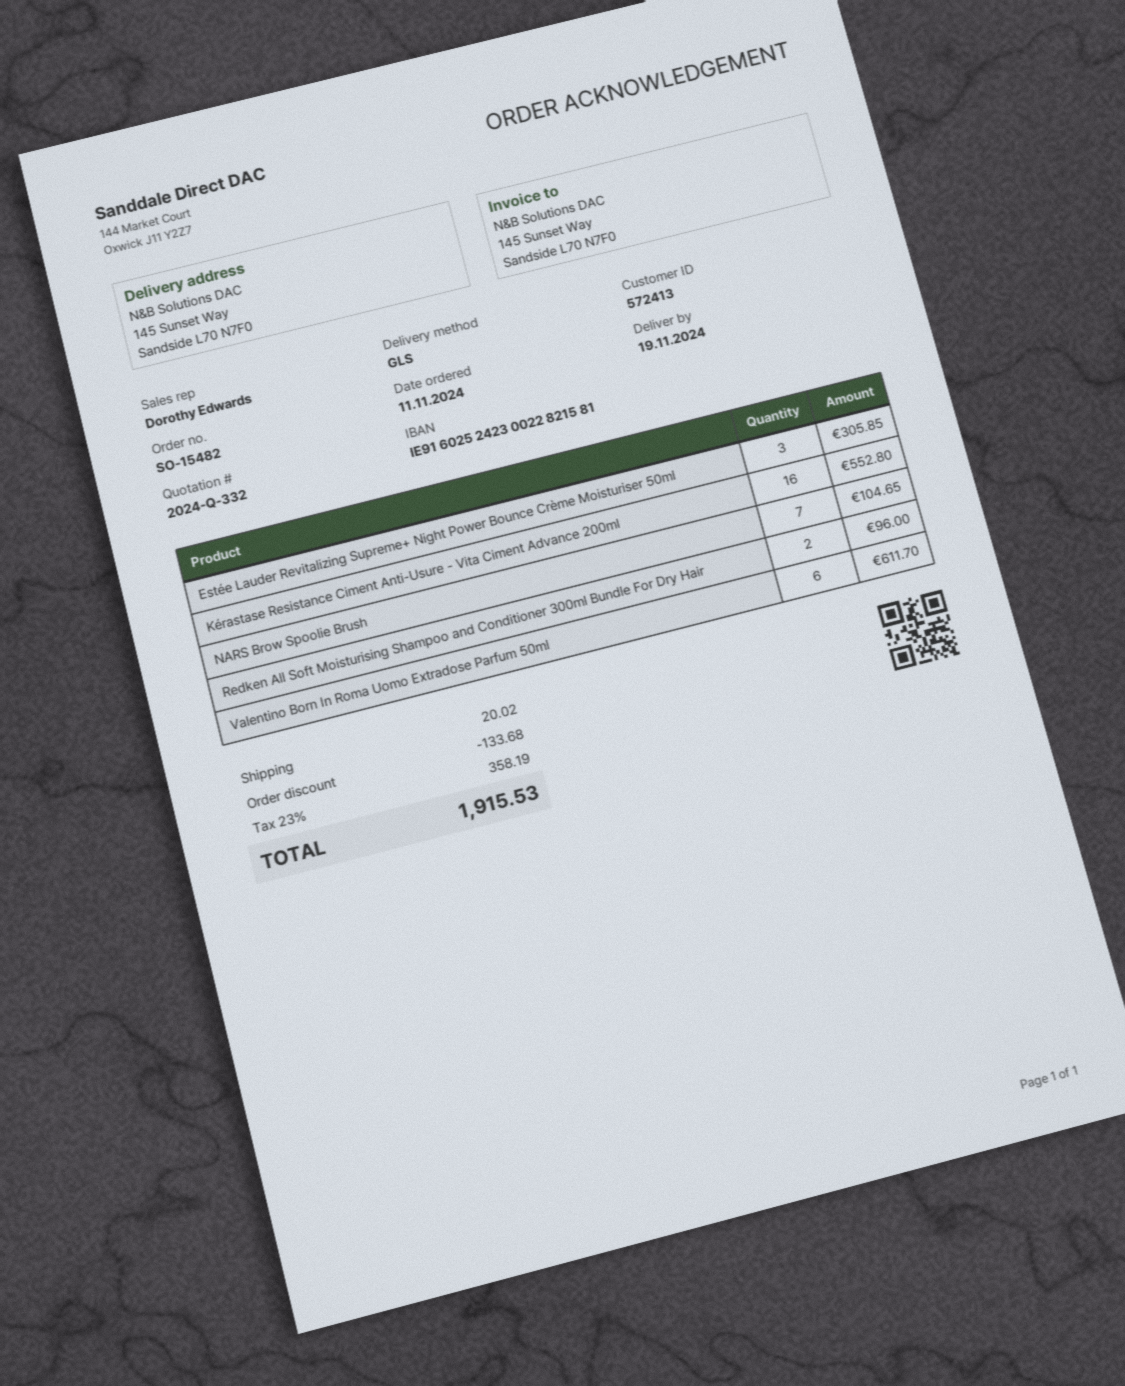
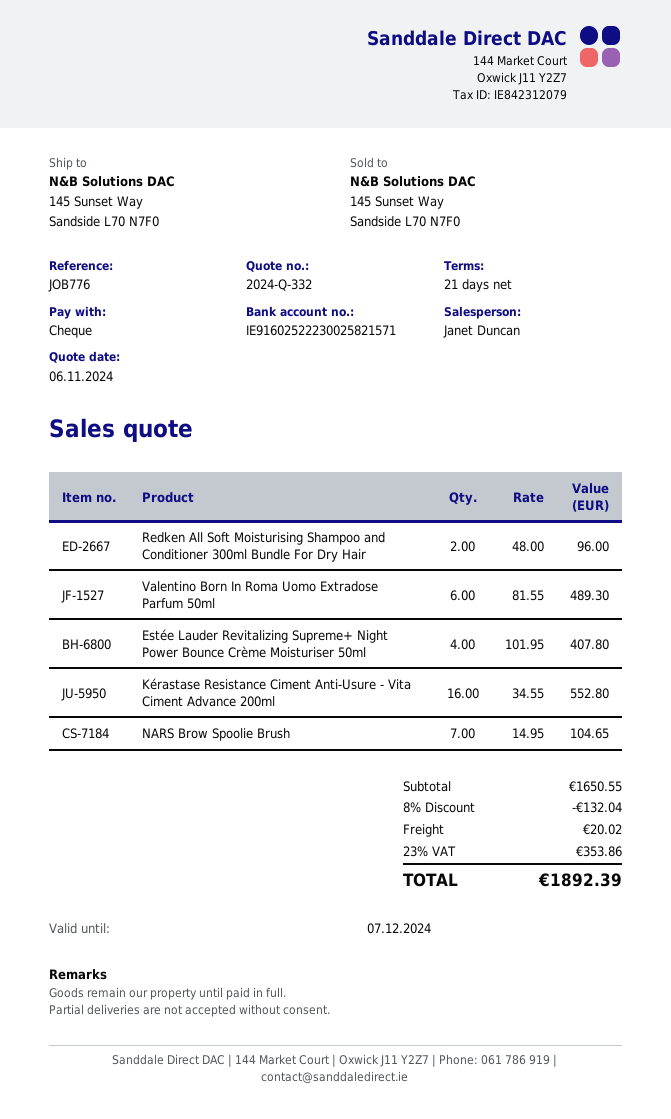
sales rep: Dorothy Edwards -> Janet Duncan
bank account: IE91602524230022821581 -> IE91602522230025821571
Estée Lauder Revitalizing Supreme+ Night Power Bounce Crème Moisturiser 50ml: 3 for 305.85 -> 4 for 407.80
Valentino Born In Roma Uomo Extradose Parfum 50ml: 6 for 611.70 -> 6 for 489.30
discount: 133.68 -> 132.04
tax: 23% = 358.19 -> 23% = 353.86
total: 1915.53 -> 1892.39

